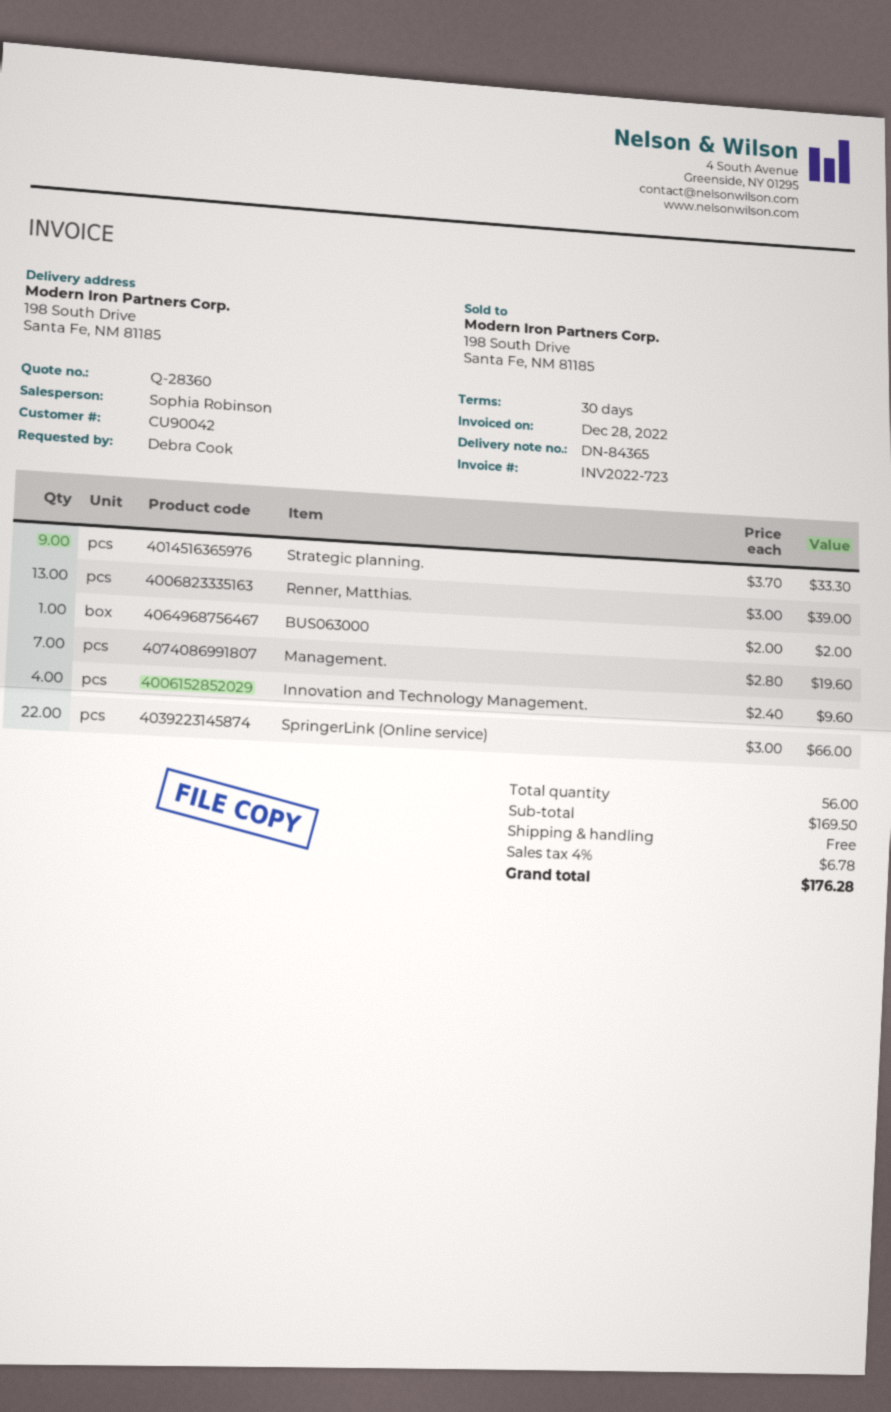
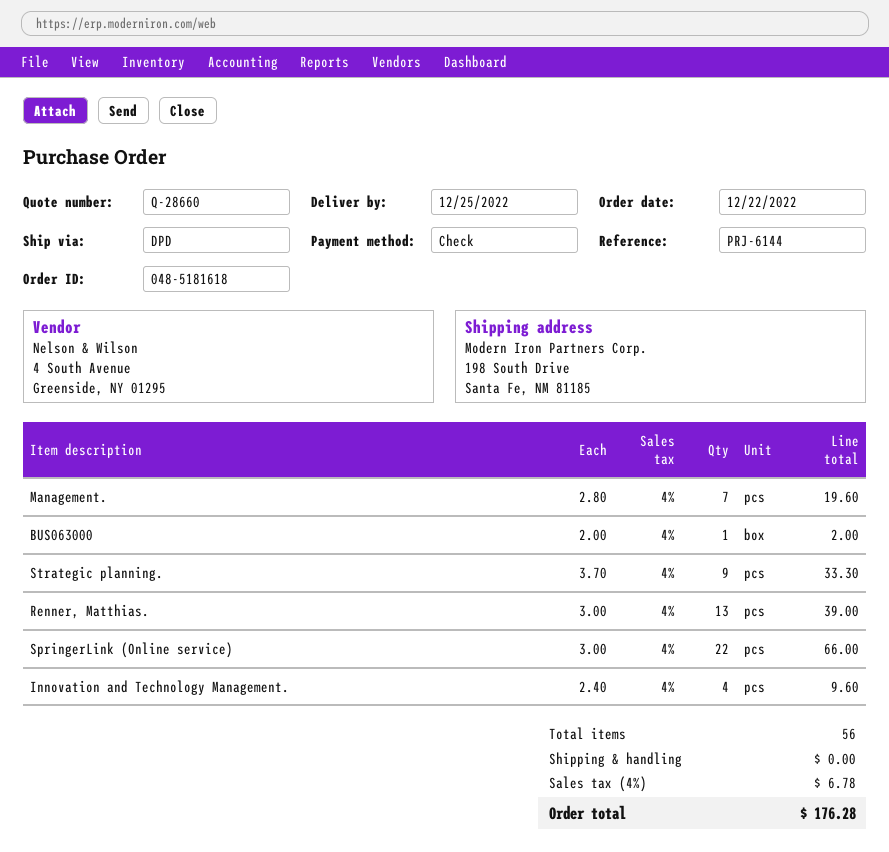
quote number: Q-28360 -> Q-28660

